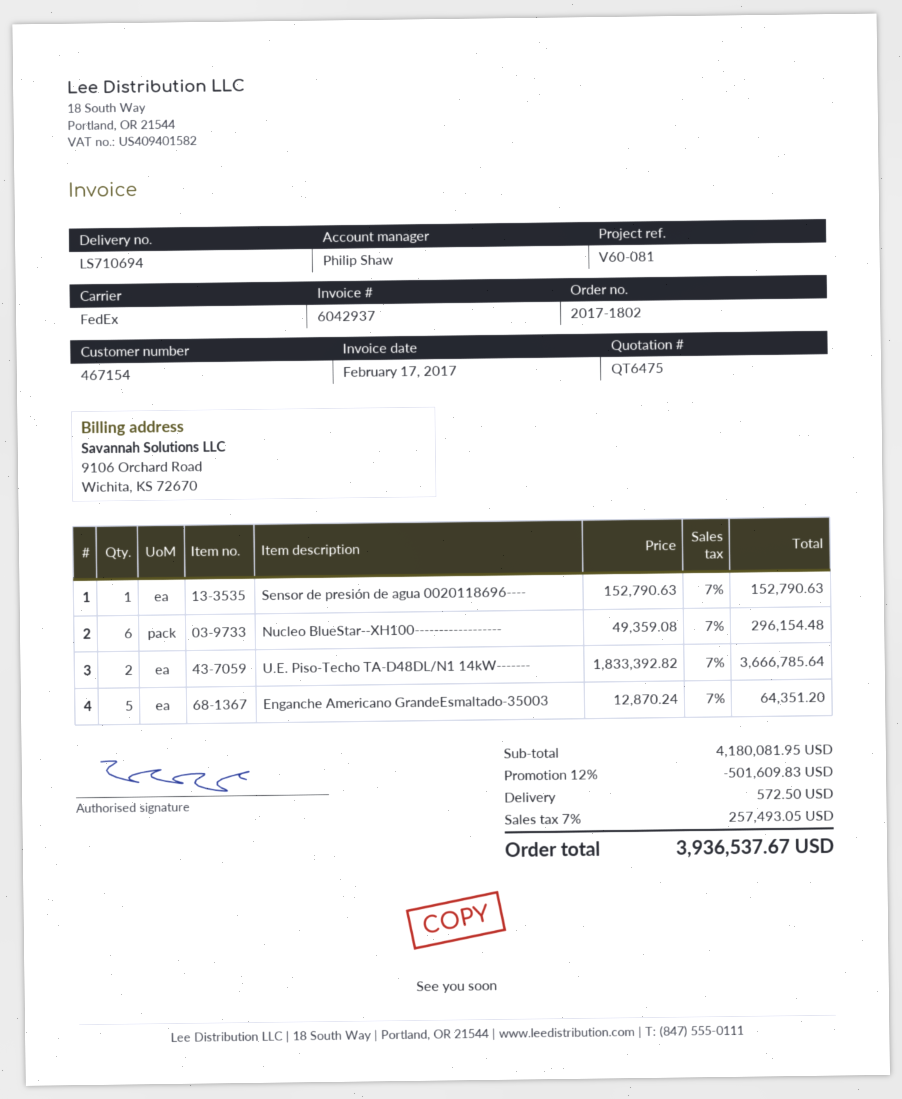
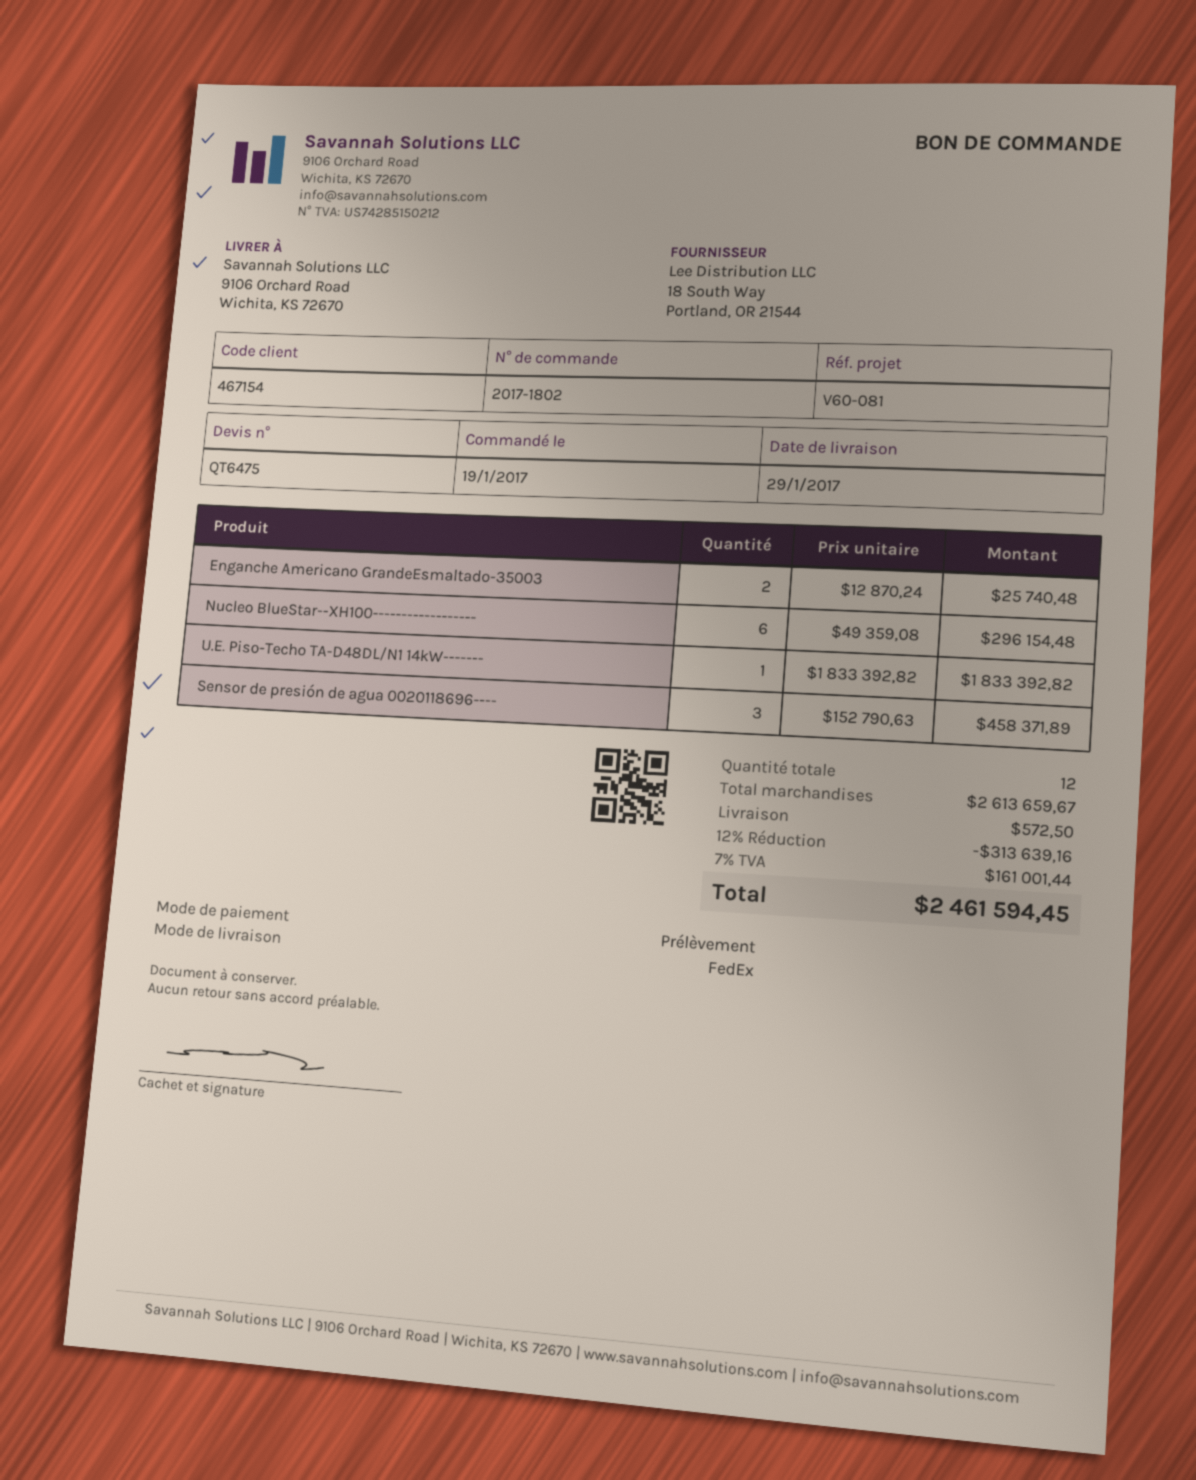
Sensor de presión de agua 0020118696----: 1 x 152790.63 = 152790.63 -> 3 x 152790.63 = 458371.89
U.E. Piso-Techo TA-D48DL/N1 14kW-------: 2 x 1833392.82 = 3666785.64 -> 1 x 1833392.82 = 1833392.82
Enganche Americano GrandeEsmaltado-35003: 5 x 12870.24 = 64351.20 -> 2 x 12870.24 = 25740.48
subtotal: 4180081.95 -> 2613659.67
discount: 12% = 501609.83 -> 12% = 313639.16
tax: 7% = 257493.05 -> 7% = 161001.44
total: 3936537.67 -> 2461594.45

